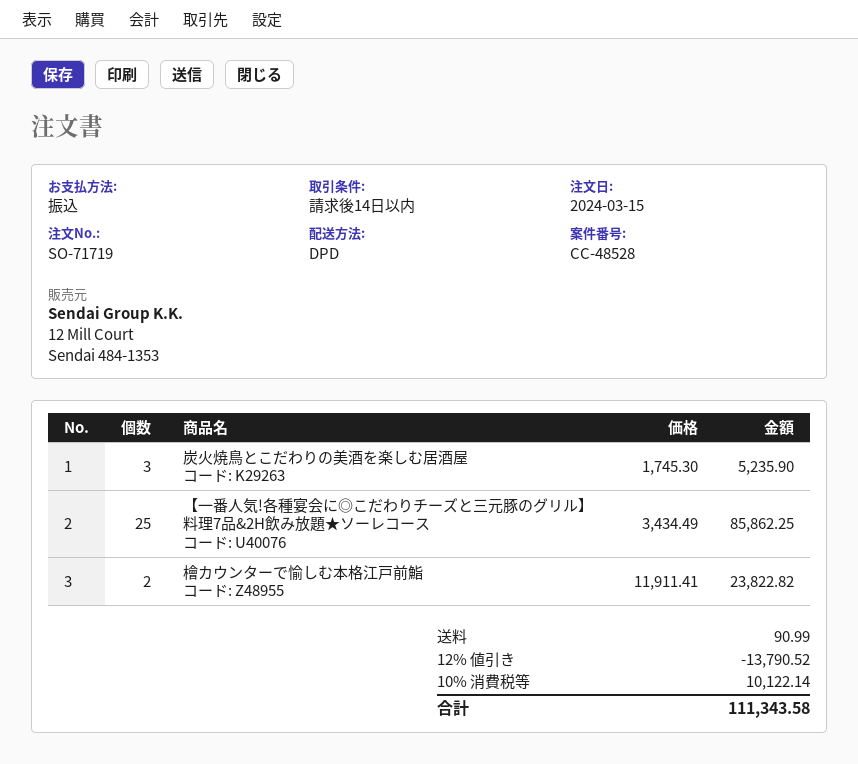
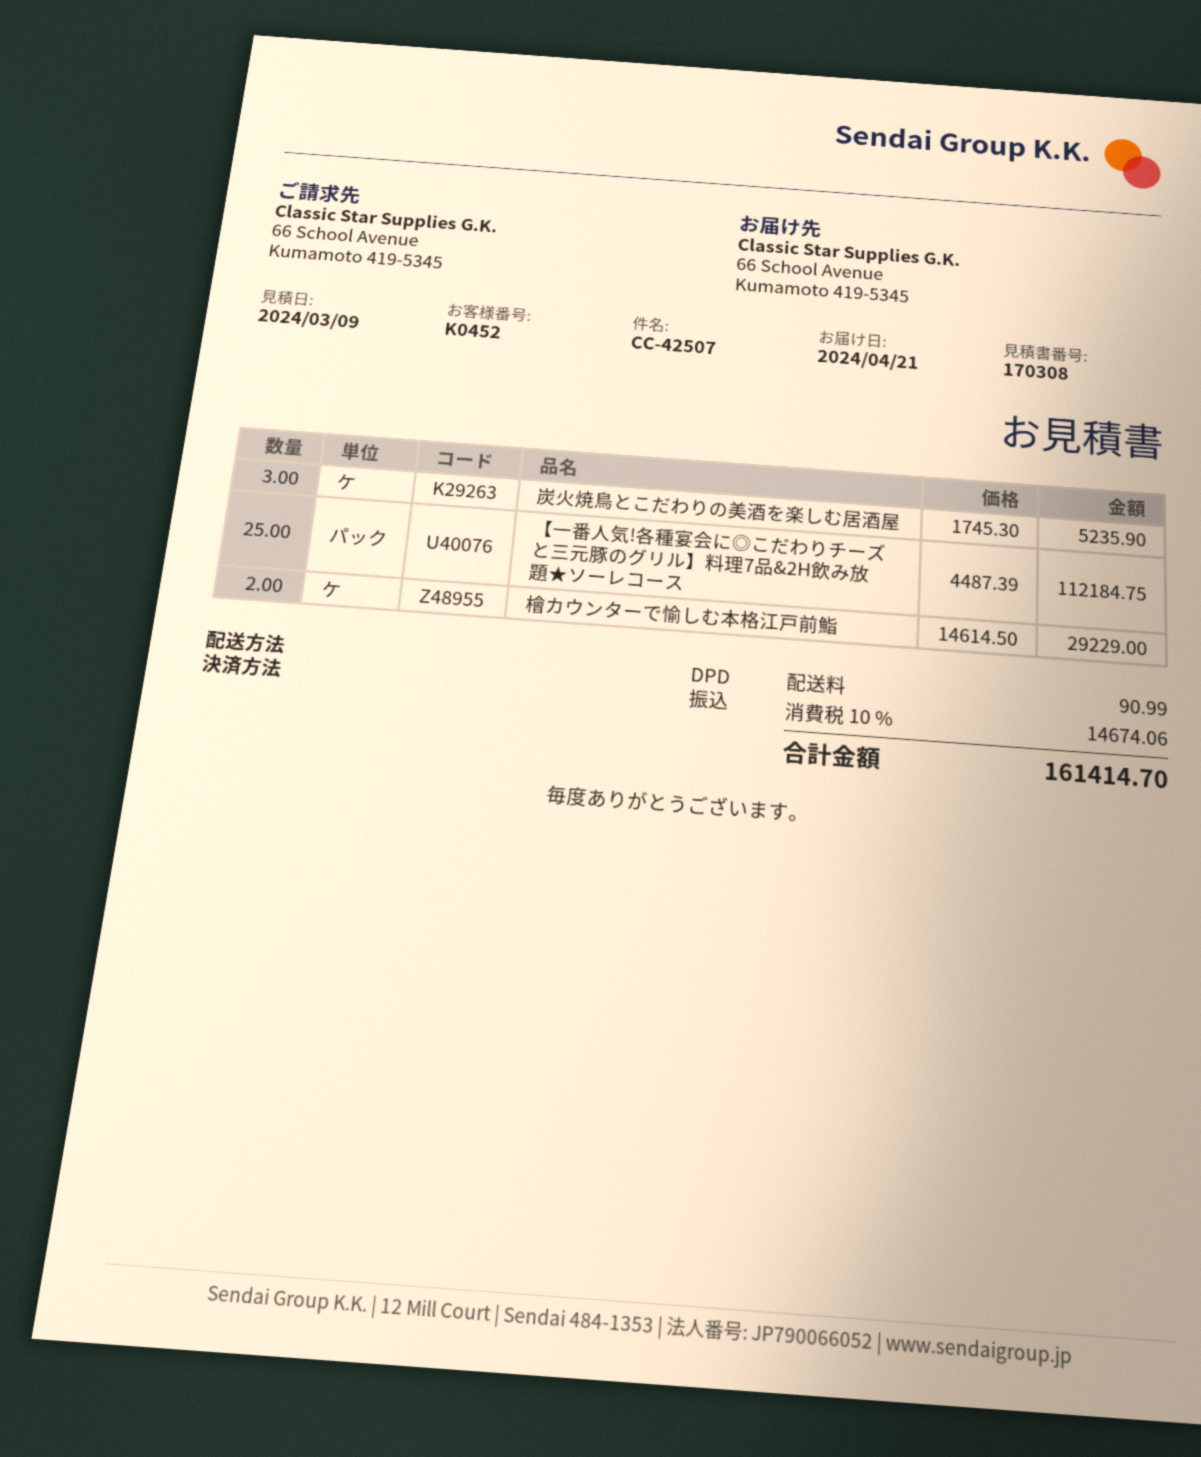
reference: CC-48528 -> CC-42507
【一番人気!各種宴会に◎こだわりチーズと三元豚のグリル】料理7品&2H飲み放題★ソーレコース: 25 x 3434.49 = 85862.25 -> 25 x 4487.39 = 112184.75
檜カウンターで愉しむ本格江戸前鮨: 2 x 11911.41 = 23822.82 -> 2 x 14614.50 = 29229.00
discount: 12% = 13790.52 -> none
tax: 10% = 10122.14 -> 10% = 14674.06
total: 111343.58 -> 161414.70

